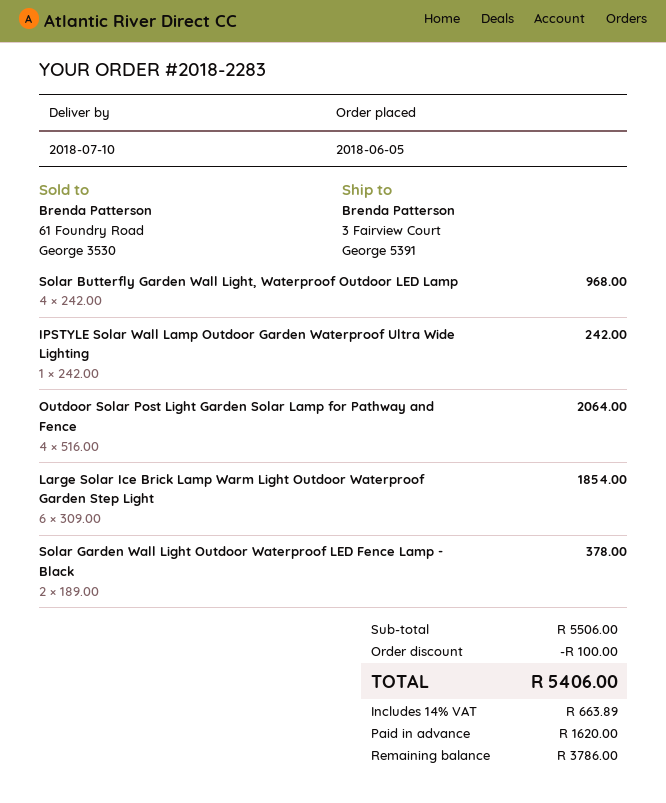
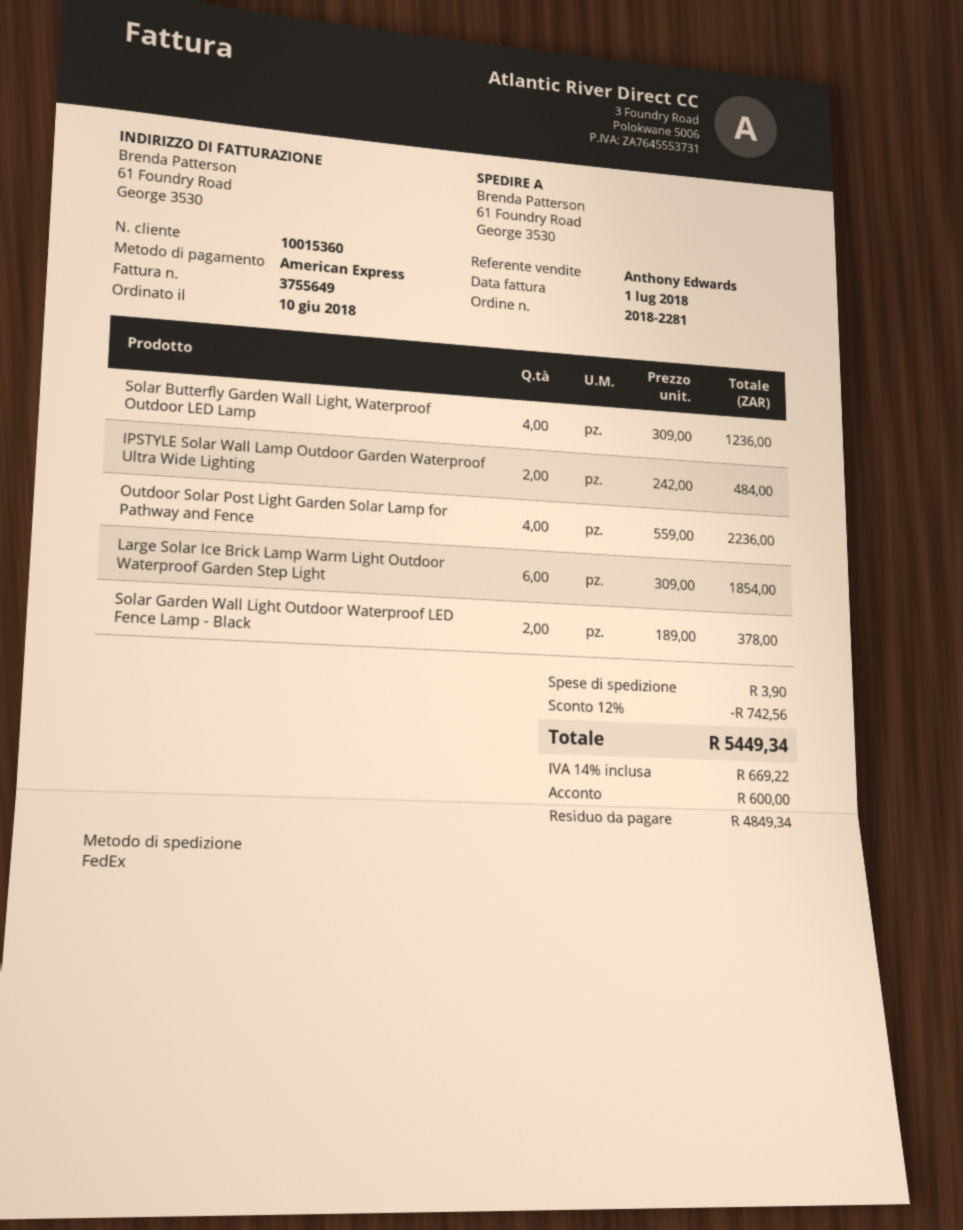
order number: 2018-2283 -> 2018-2281
order date: 2018-06-05 -> 2018-06-10
ship to: 3 Fairview Court, George 5391 -> 61 Foundry Road, George 3530
Solar Butterfly Garden Wall Light, Waterproof Outdoor LED Lamp: 4 x 242.00 = 968.00 -> 4 x 309.00 = 1236.00
IPSTYLE Solar Wall Lamp Outdoor Garden Waterproof Ultra Wide Lighting: 1 x 242.00 = 242.00 -> 2 x 242.00 = 484.00
Outdoor Solar Post Light Garden Solar Lamp for Pathway and Fence: 4 x 516.00 = 2064.00 -> 4 x 559.00 = 2236.00
discount: 100.00 -> 742.56
shipping: none -> 3.90
tax: 14% = 663.89 -> 14% = 669.22
total: 5406.00 -> 5449.34
deposit: 1620.00 -> 600.00
balance: 3786.00 -> 4849.34

